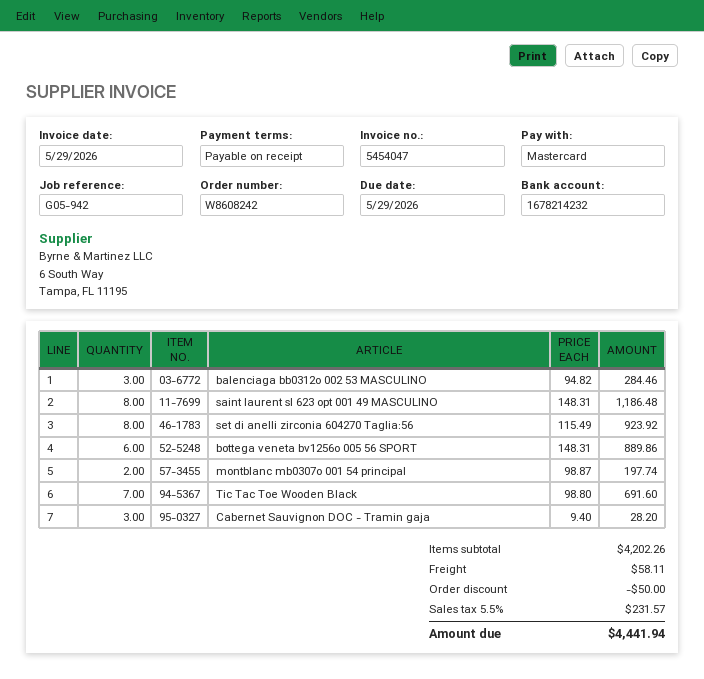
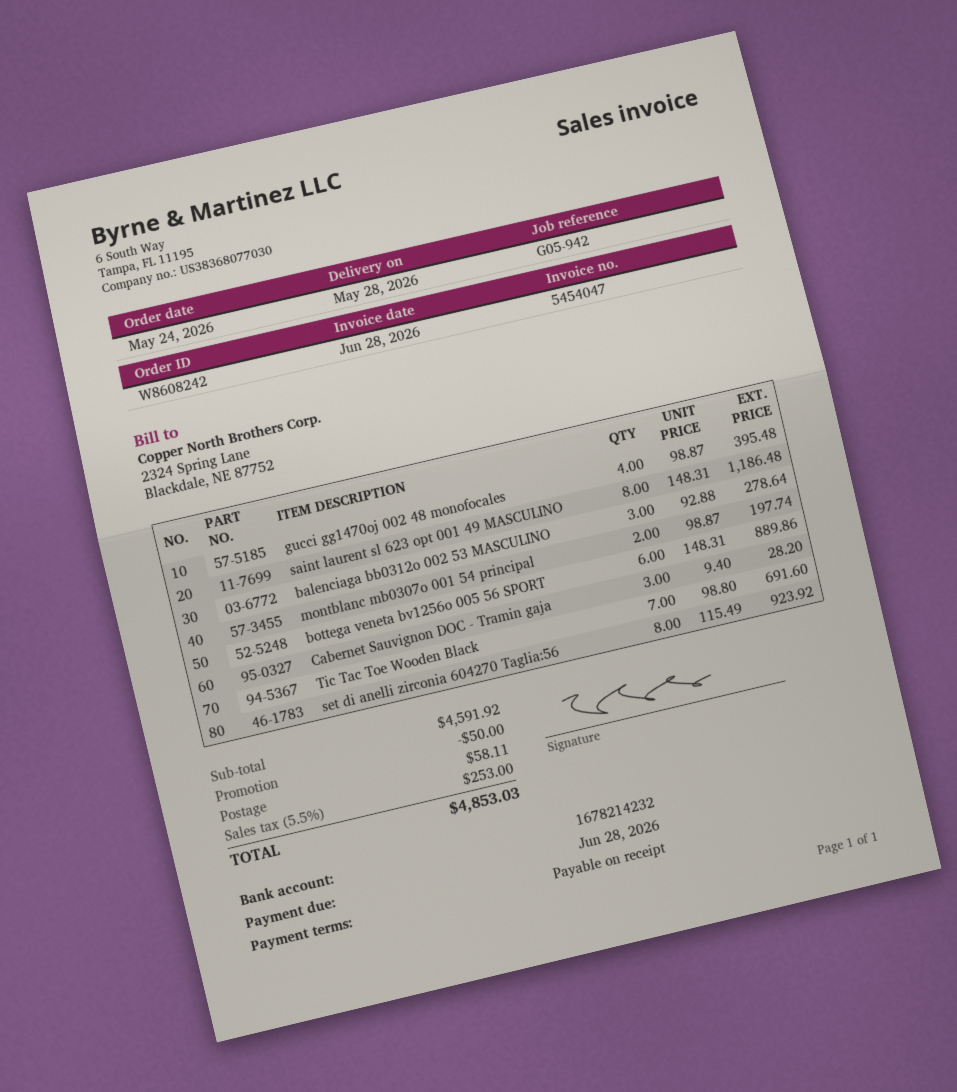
invoice date: 2026-05-29 -> 2026-06-28
due date: 2026-05-29 -> 2026-06-28
balenciaga bb0312o 002 53 MASCULINO: 3 x 94.82 = 284.46 -> 3 x 92.88 = 278.64
gucci gg1470oj 002 48 monofocales: none -> 4 x 98.87 = 395.48
subtotal: 4202.26 -> 4591.92
tax: 5.5% = 231.57 -> 5.5% = 253.00
total: 4441.94 -> 4853.03

